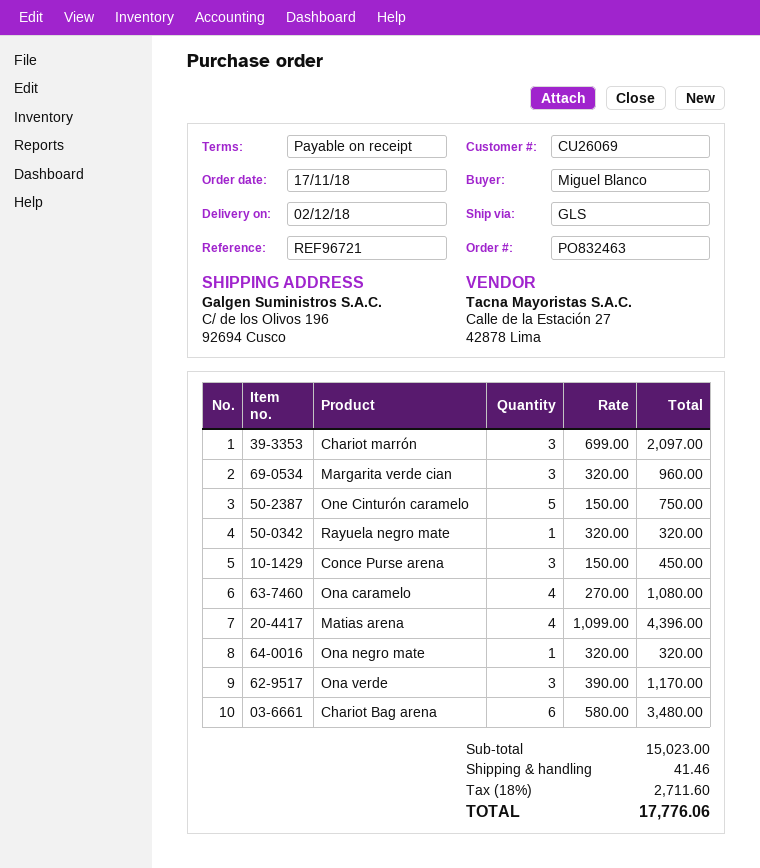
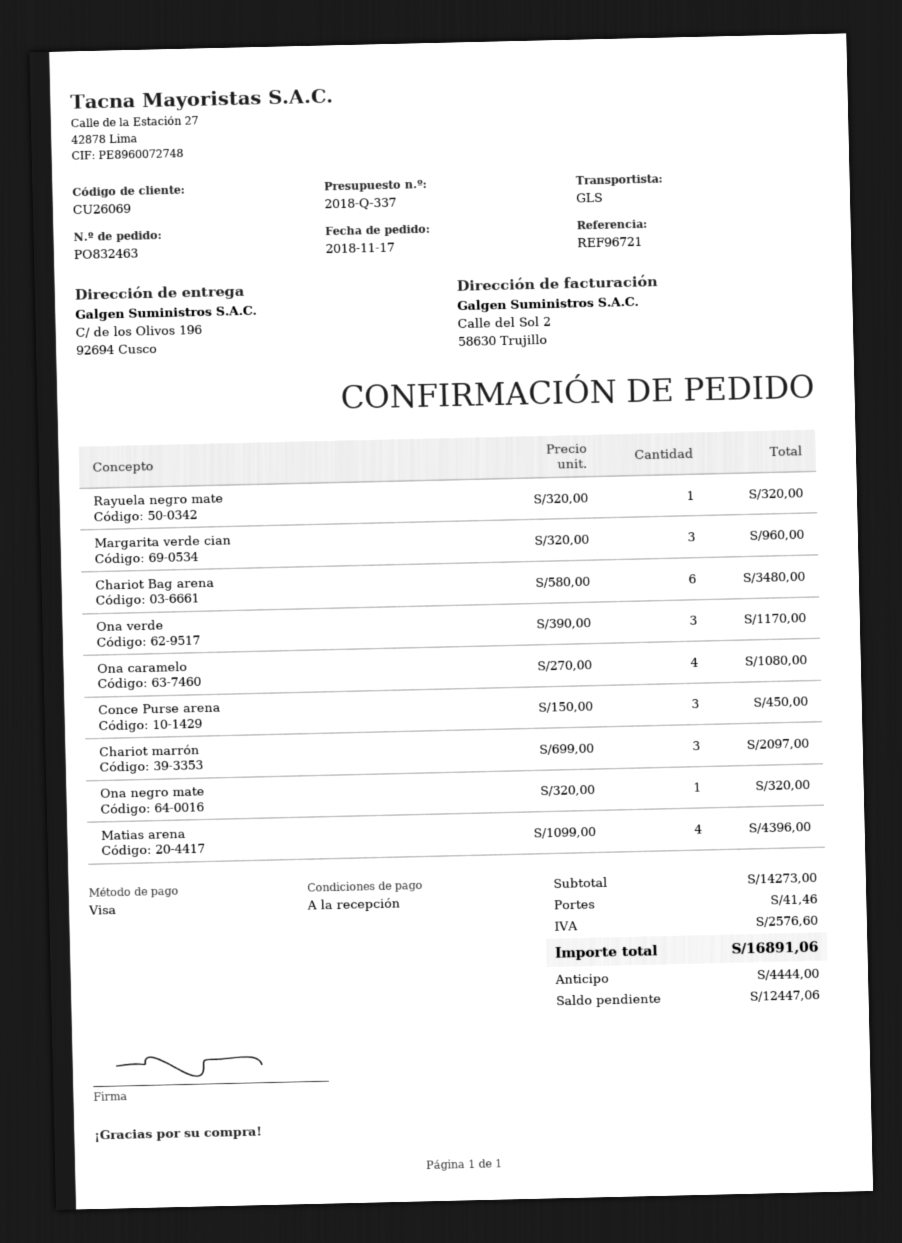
One Cinturón caramelo: 5 x 150.00 = 750.00 -> none
subtotal: 15023.00 -> 14273.00
tax: 2711.60 -> 2576.60
total: 17776.06 -> 16891.06

